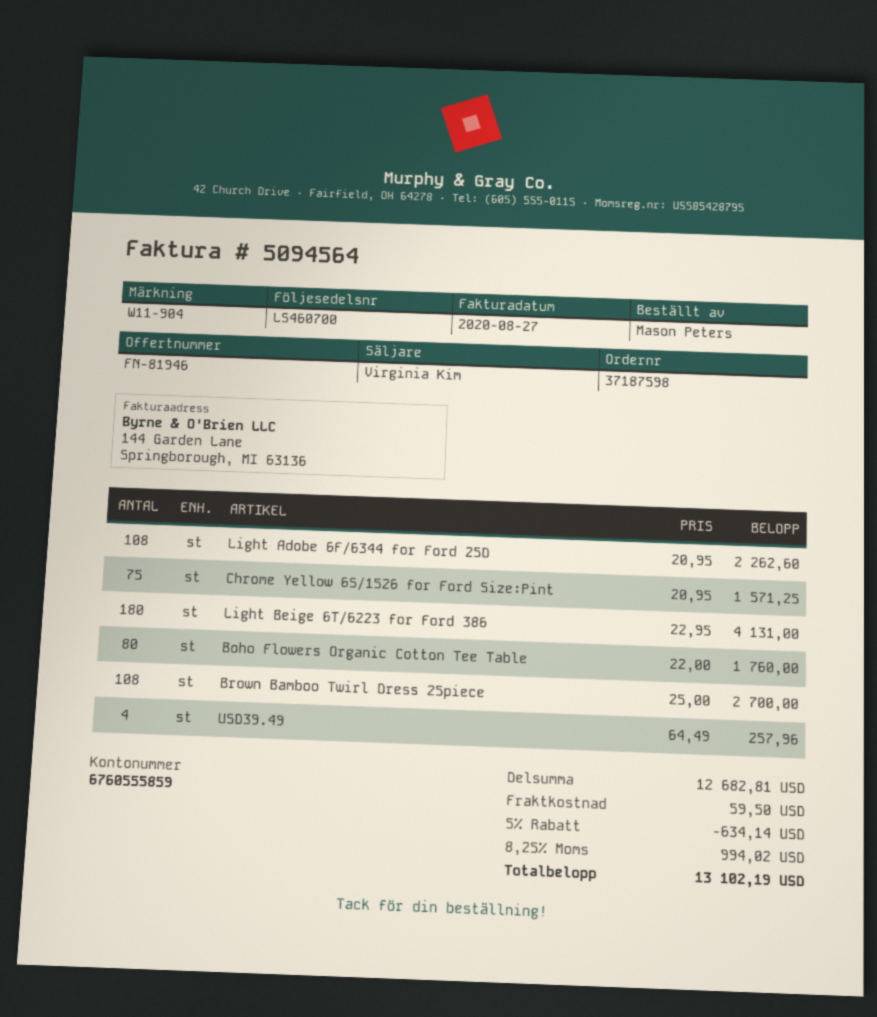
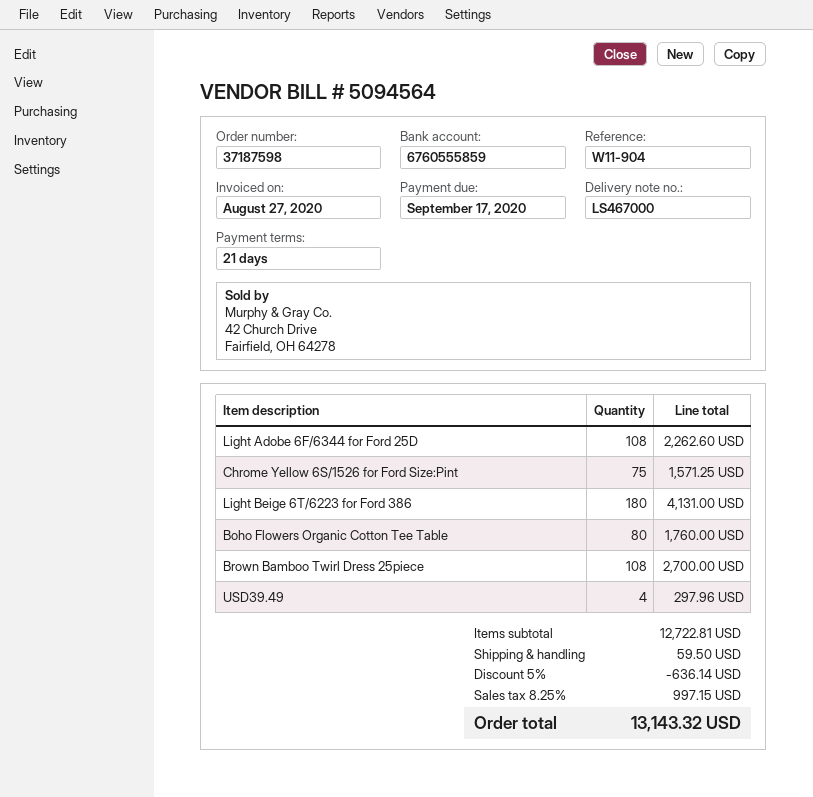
delivery note number: LS460700 -> LS467000
USD39.49: 4 for 257.96 -> 4 for 297.96
subtotal: 12682.81 -> 12722.81
discount: 5% = 634.14 -> 5% = 636.14
tax: 8.25% = 994.02 -> 8.25% = 997.15
total: 13102.19 -> 13143.32

